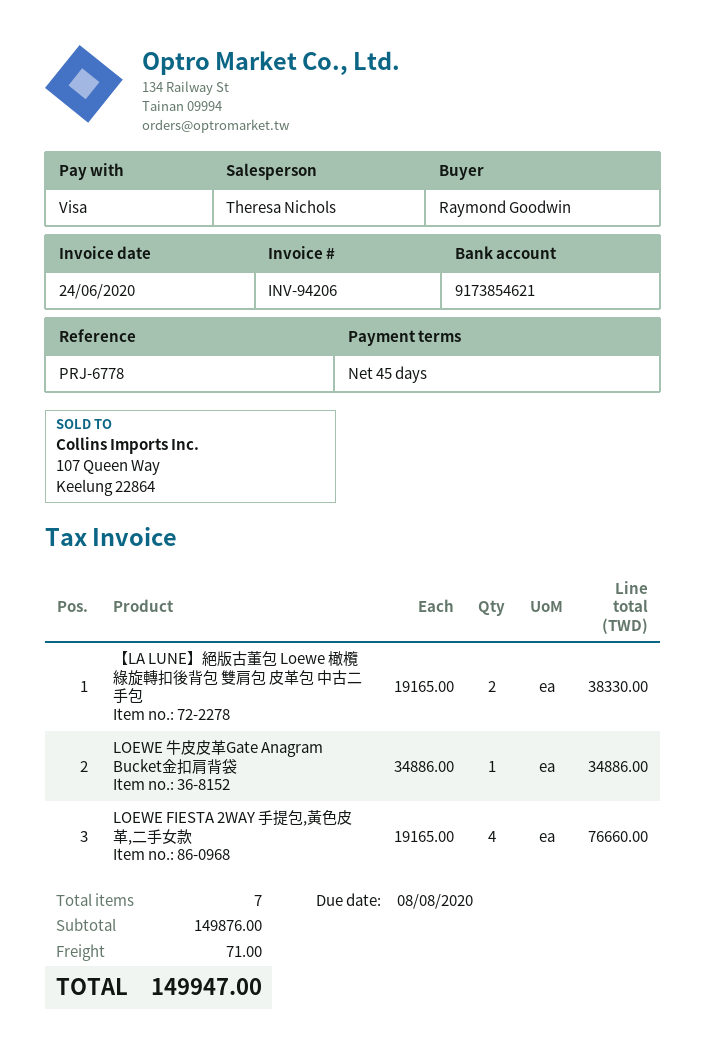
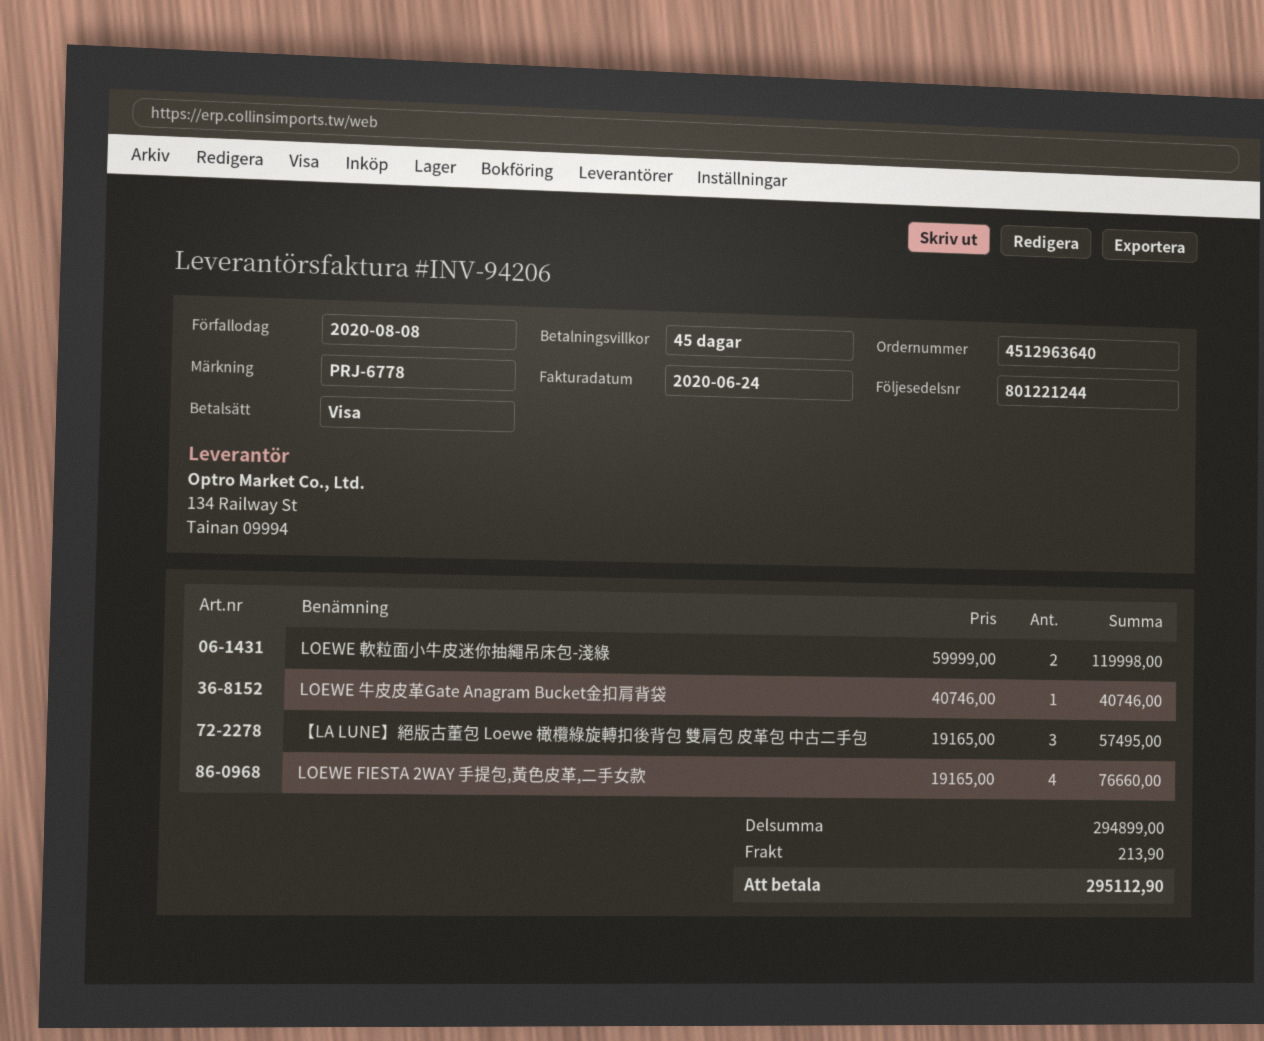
【LA LUNE】絕版古董包 Loewe 橄欖綠旋轉扣後背包 雙肩包 皮革包 中古二手包: 2 x 19165.00 = 38330.00 -> 3 x 19165.00 = 57495.00
LOEWE 牛皮皮革Gate Anagram Bucket金扣肩背袋: 1 x 34886.00 = 34886.00 -> 1 x 40746.00 = 40746.00
LOEWE 軟粒面小牛皮迷你抽繩吊床包-淺綠: none -> 2 x 59999.00 = 119998.00
subtotal: 149876.00 -> 294899.00
shipping: 71.00 -> 213.90
total: 149947.00 -> 295112.90

